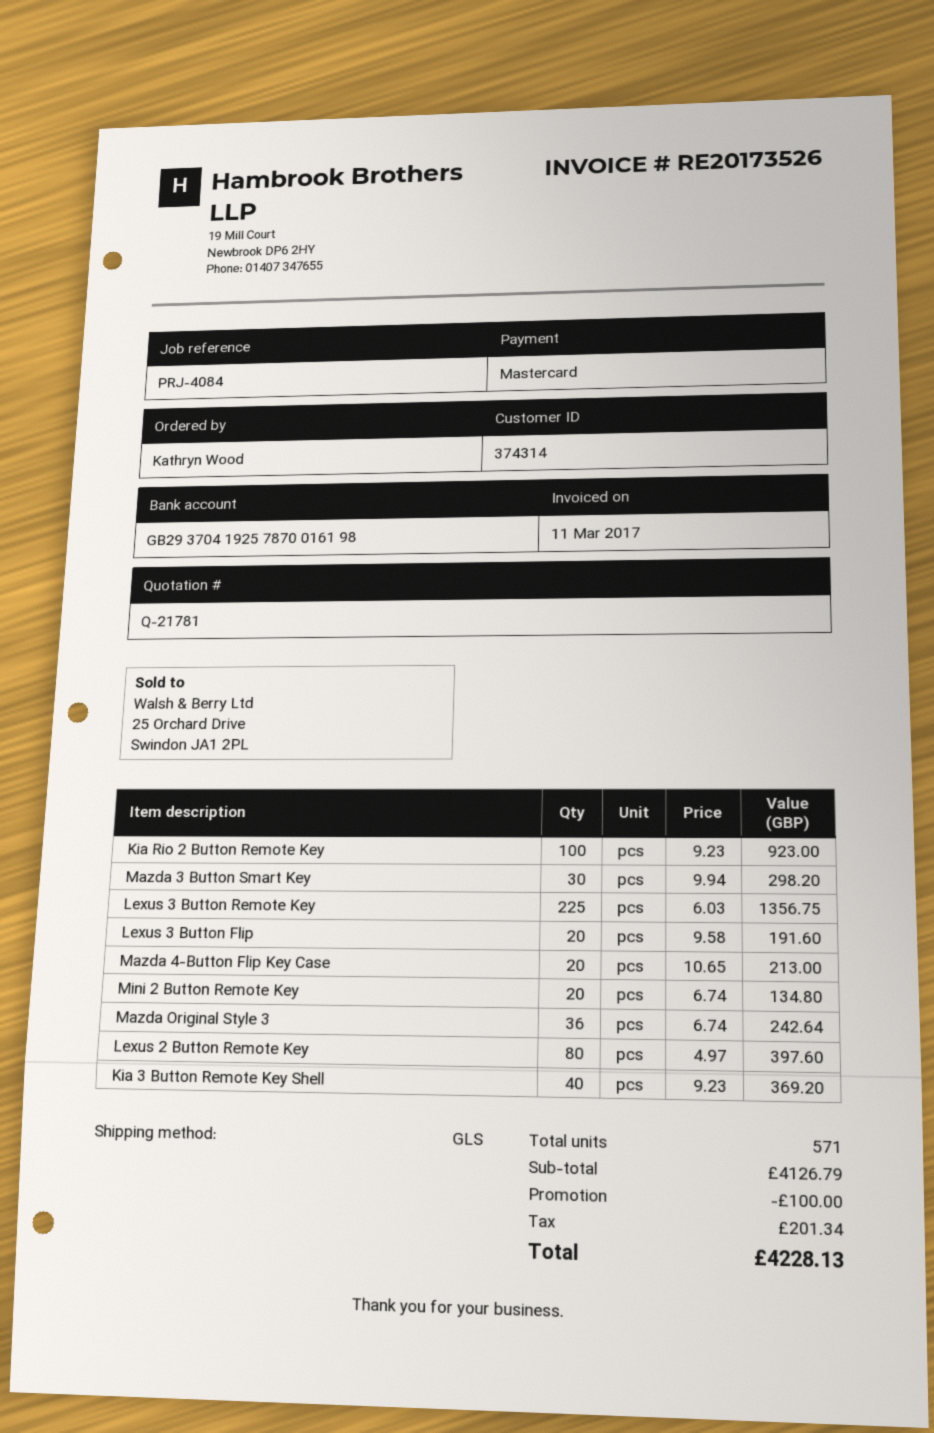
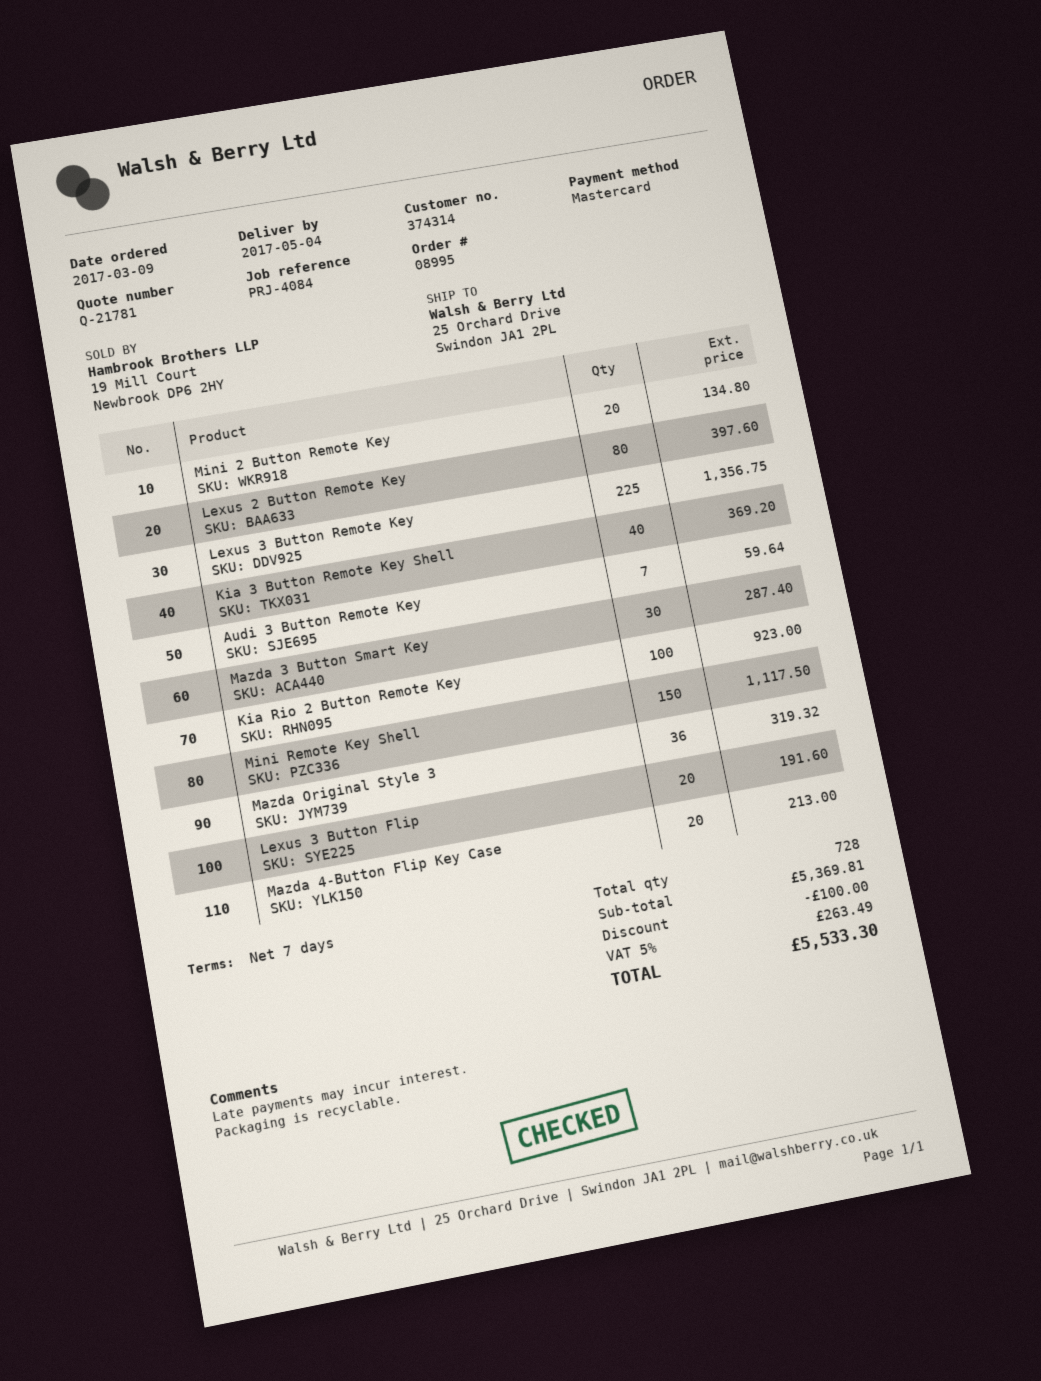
Mazda 3 Button Smart Key: 30 for 298.20 -> 30 for 287.40
Mazda Original Style 3: 36 for 242.64 -> 36 for 319.32
Audi 3 Button Remote Key: none -> 7 for 59.64
Mini Remote Key Shell: none -> 150 for 1117.50
total quantity: 571 -> 728
subtotal: 4126.79 -> 5369.81
tax: 201.34 -> 263.49
total: 4228.13 -> 5533.30

